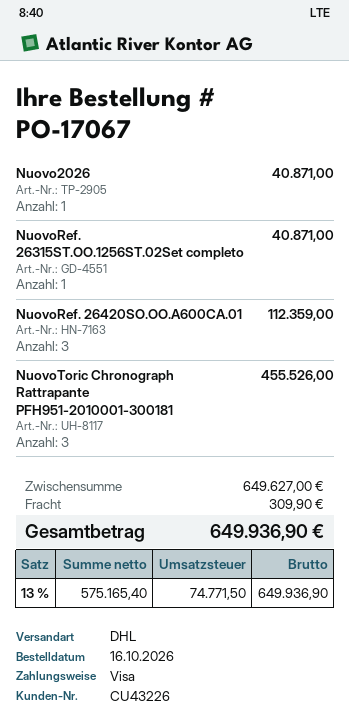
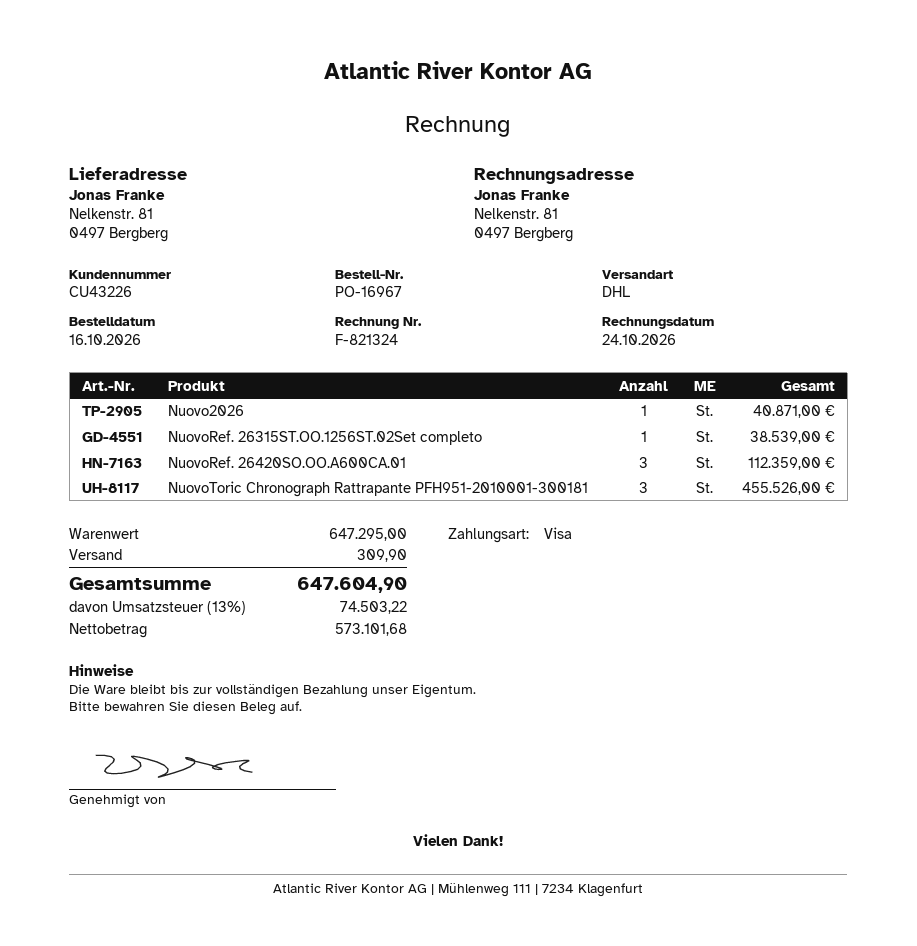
order number: PO-17067 -> PO-16967
NuovoRef. 26315ST.OO.1256ST.02Set completo: 1 for 40871.00 -> 1 for 38539.00
subtotal: 649627.00 -> 647295.00
net: 575165.40 -> 573101.68
tax: 13% = 74771.50 -> 13% = 74503.22
total: 649936.90 -> 647604.90

